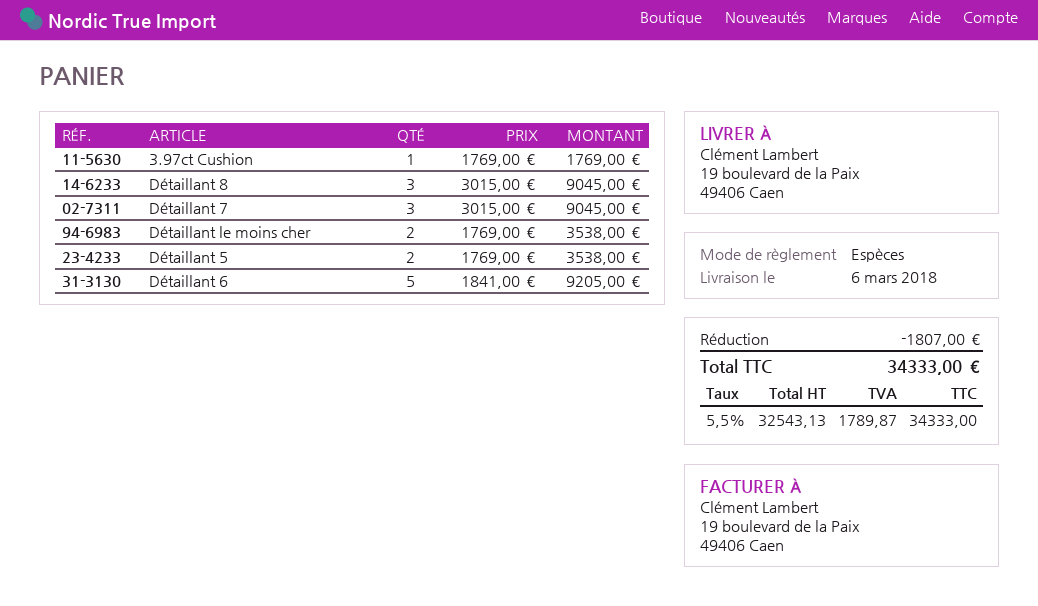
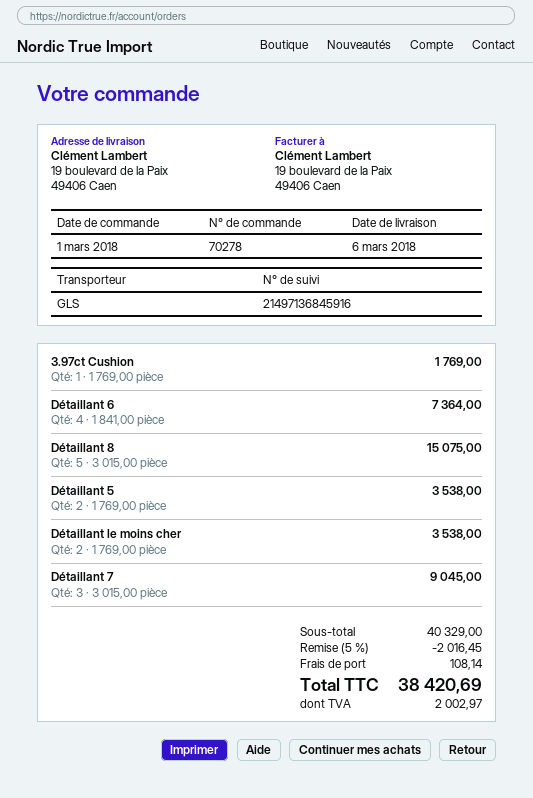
Détaillant 8: 3 x 3015.00 = 9045.00 -> 5 x 3015.00 = 15075.00
Détaillant 6: 5 x 1841.00 = 9205.00 -> 4 x 1841.00 = 7364.00
discount: 1807.00 -> 2016.45
shipping: none -> 108.14
tax: 1789.87 -> 2002.97
total: 34333.00 -> 38420.69

